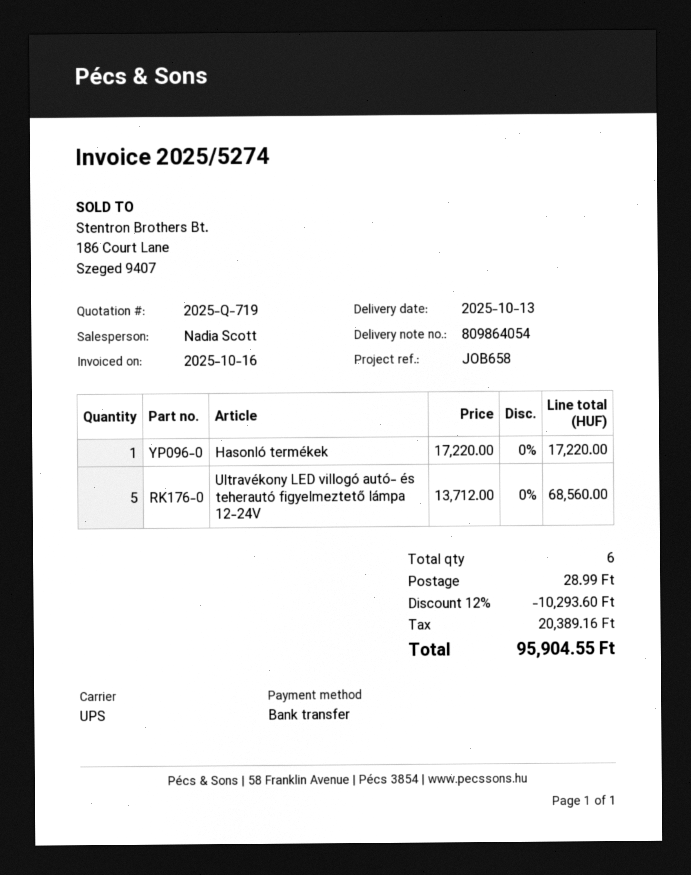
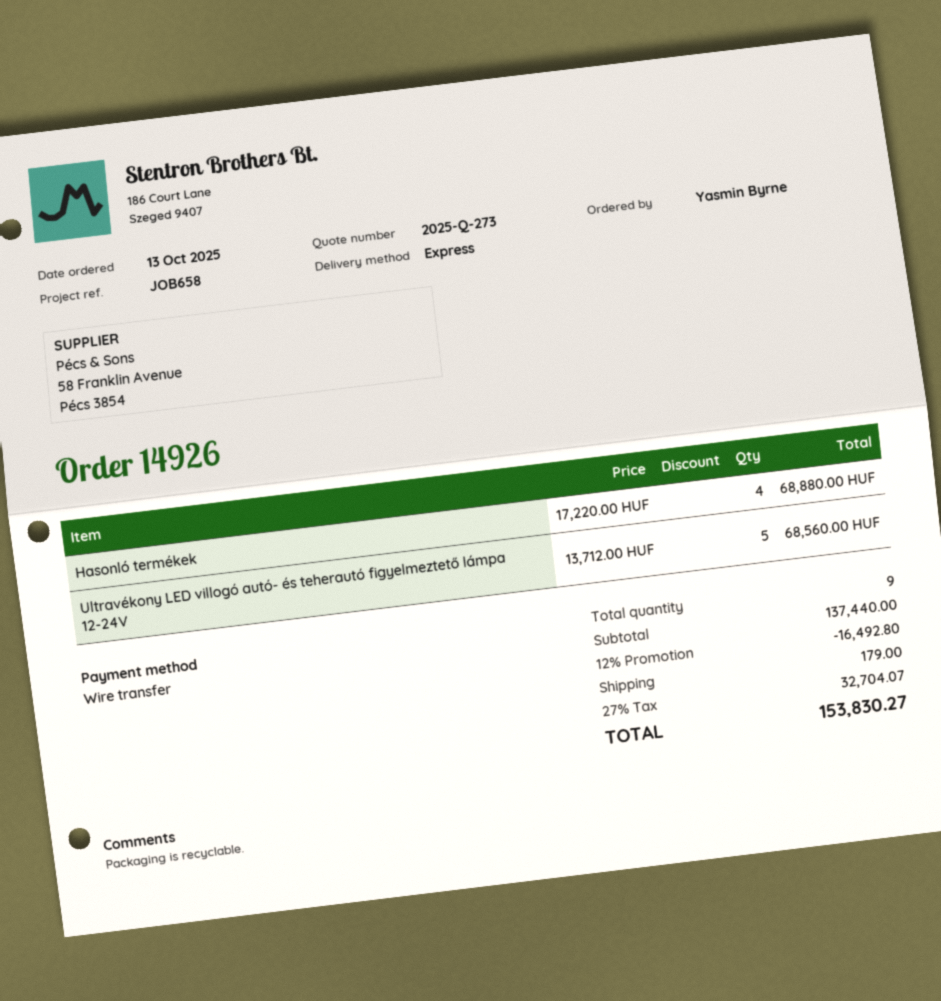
quote number: 2025-Q-719 -> 2025-Q-273
shipping method: UPS -> express
Hasonló termékek: 1 x 17220.00 = 17220.00 -> 4 x 17220.00 = 68880.00
total quantity: 6 -> 9
discount: 12% = 10293.60 -> 12% = 16492.80
shipping: 28.99 -> 179.00
tax: 20389.16 -> 32704.07
total: 95904.55 -> 153830.27

